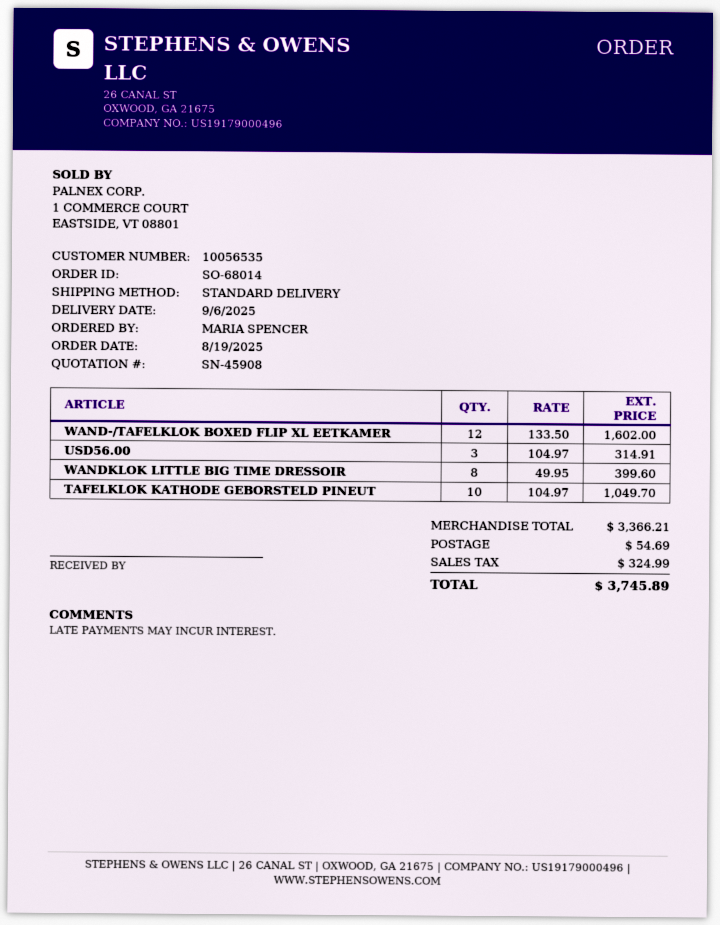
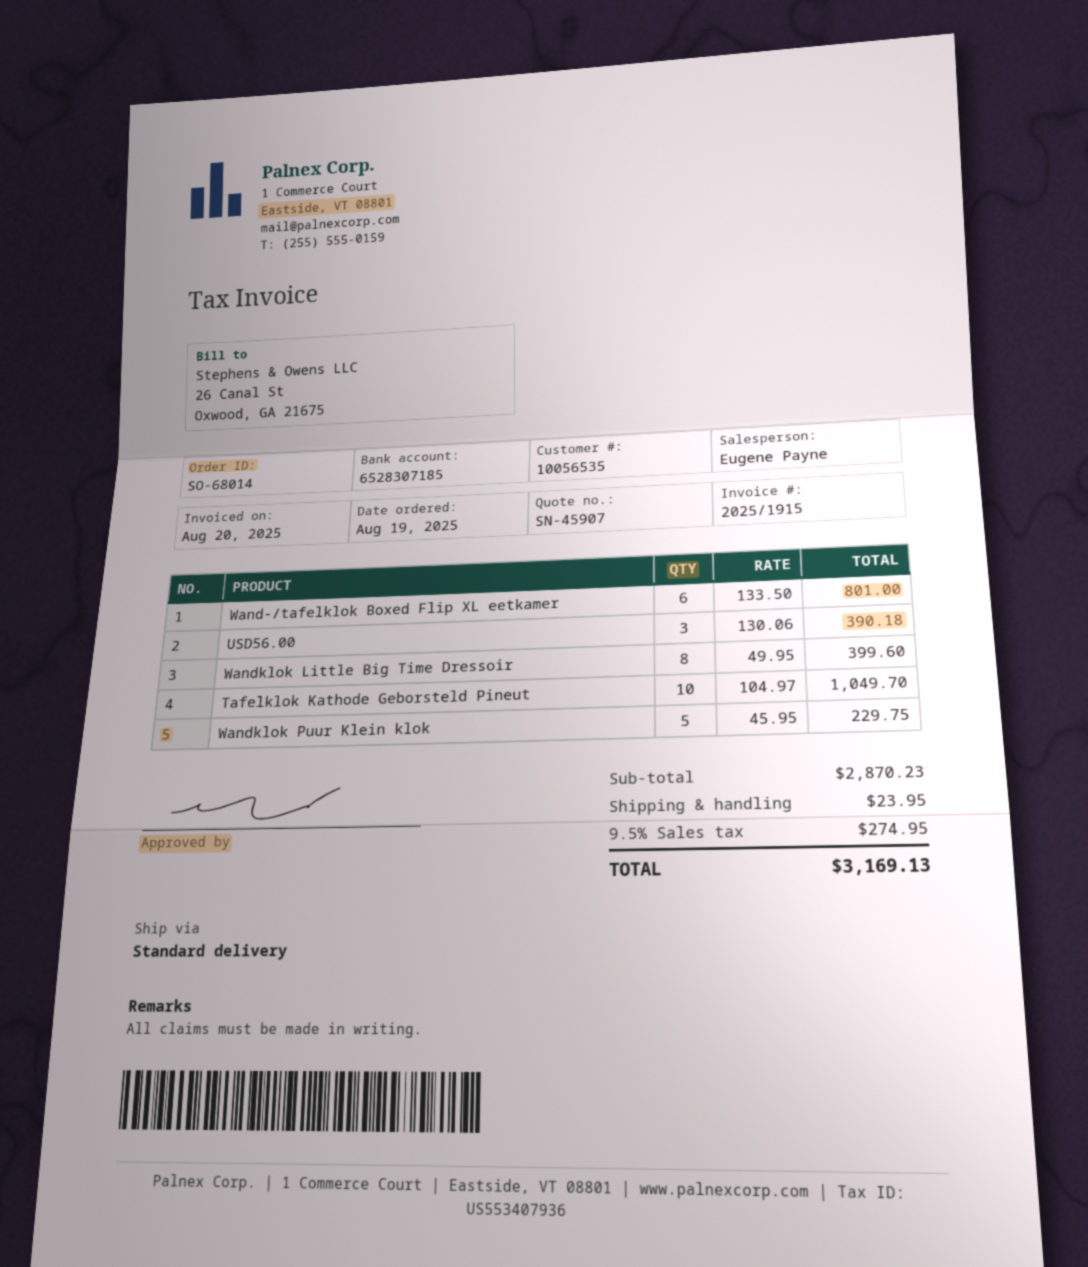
quote number: SN-45908 -> SN-45907
WAND-/TAFELKLOK BOXED FLIP XL EETKAMER: 12 x 133.50 = 1602.00 -> 6 x 133.50 = 801.00
USD56.00: 3 x 104.97 = 314.91 -> 3 x 130.06 = 390.18
Wandklok Puur Klein klok: none -> 5 x 45.95 = 229.75
subtotal: 3366.21 -> 2870.23
shipping: 54.69 -> 23.95
tax: 324.99 -> 274.95
total: 3745.89 -> 3169.13

